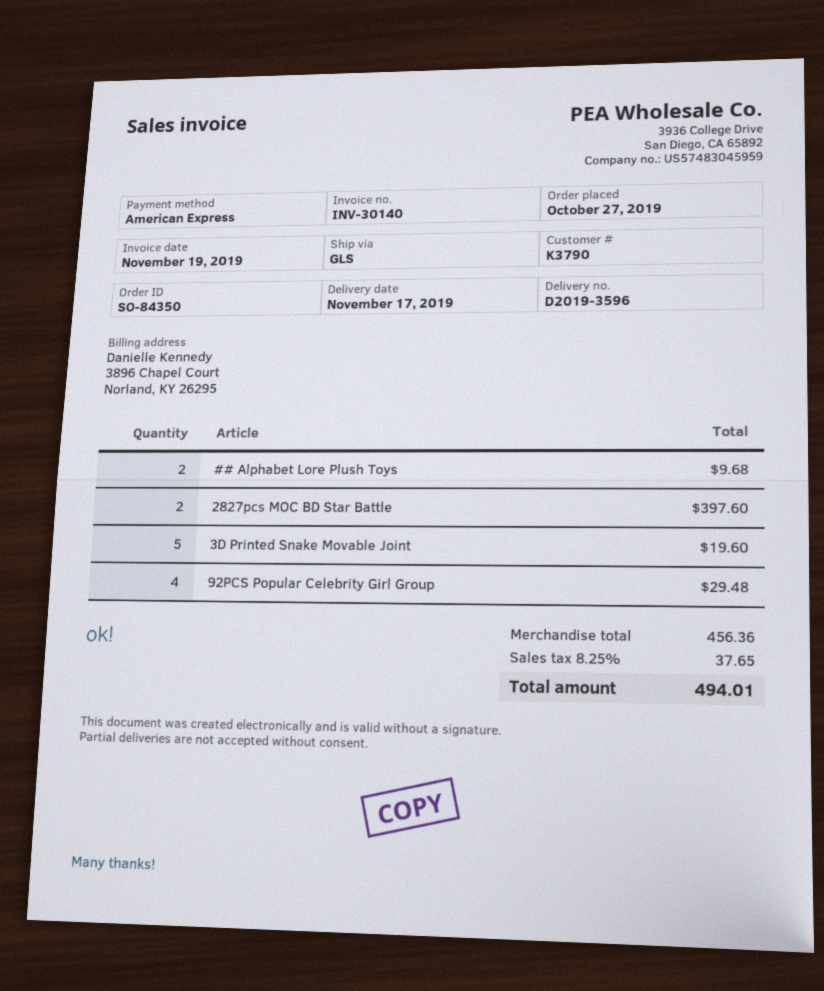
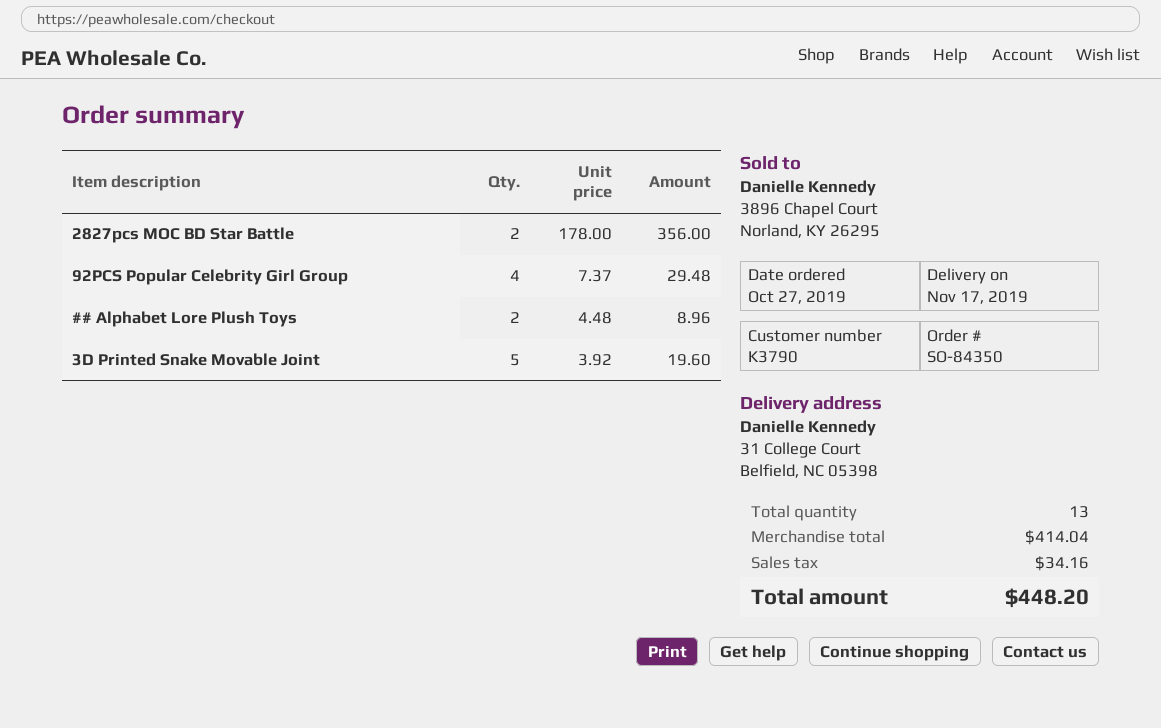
## Alphabet Lore Plush Toys: 2 for 9.68 -> 2 for 8.96
2827pcs MOC BD Star Battle: 2 for 397.60 -> 2 for 356.00
subtotal: 456.36 -> 414.04
tax: 37.65 -> 34.16
total: 494.01 -> 448.20

